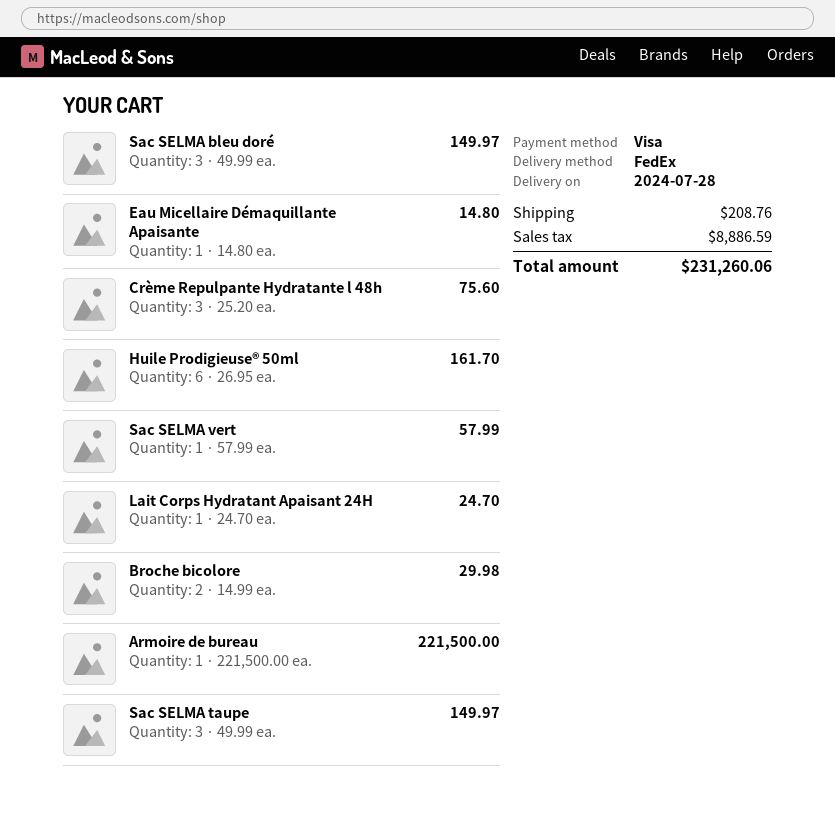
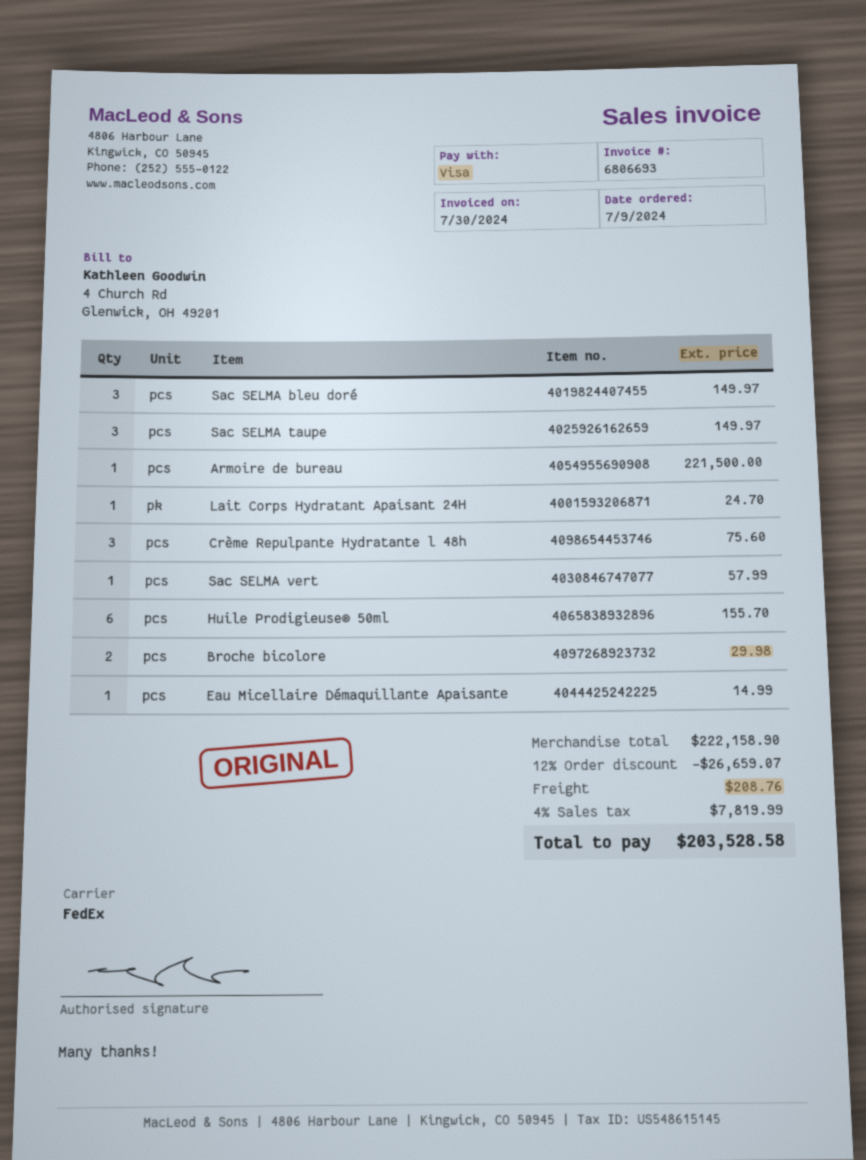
Eau Micellaire Démaquillante Apaisante: 1 for 14.80 -> 1 for 14.99
Huile Prodigieuse® 50ml: 6 for 161.70 -> 6 for 155.70
discount: none -> 12% = 26659.07
tax: 8886.59 -> 7819.99
total: 231260.06 -> 203528.58

